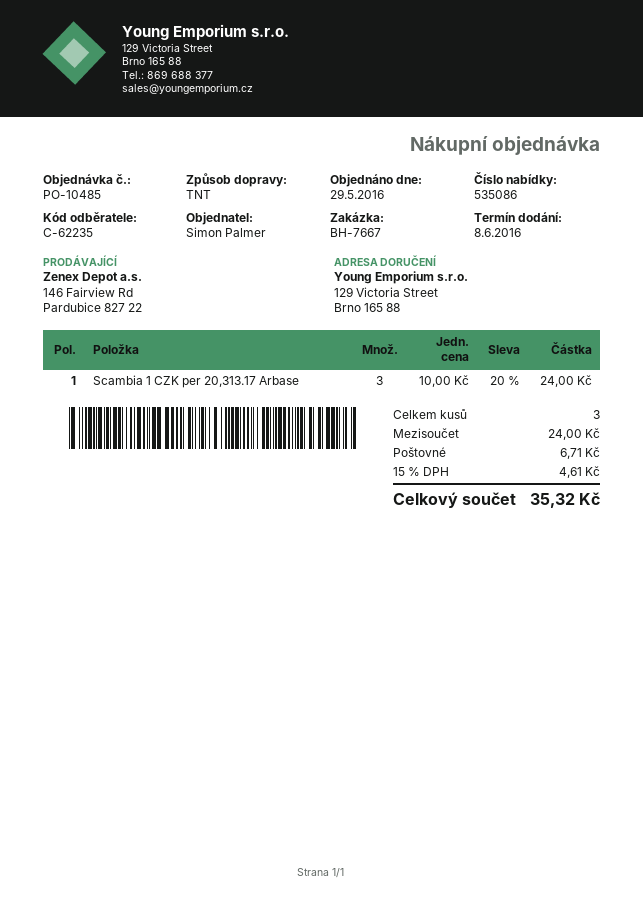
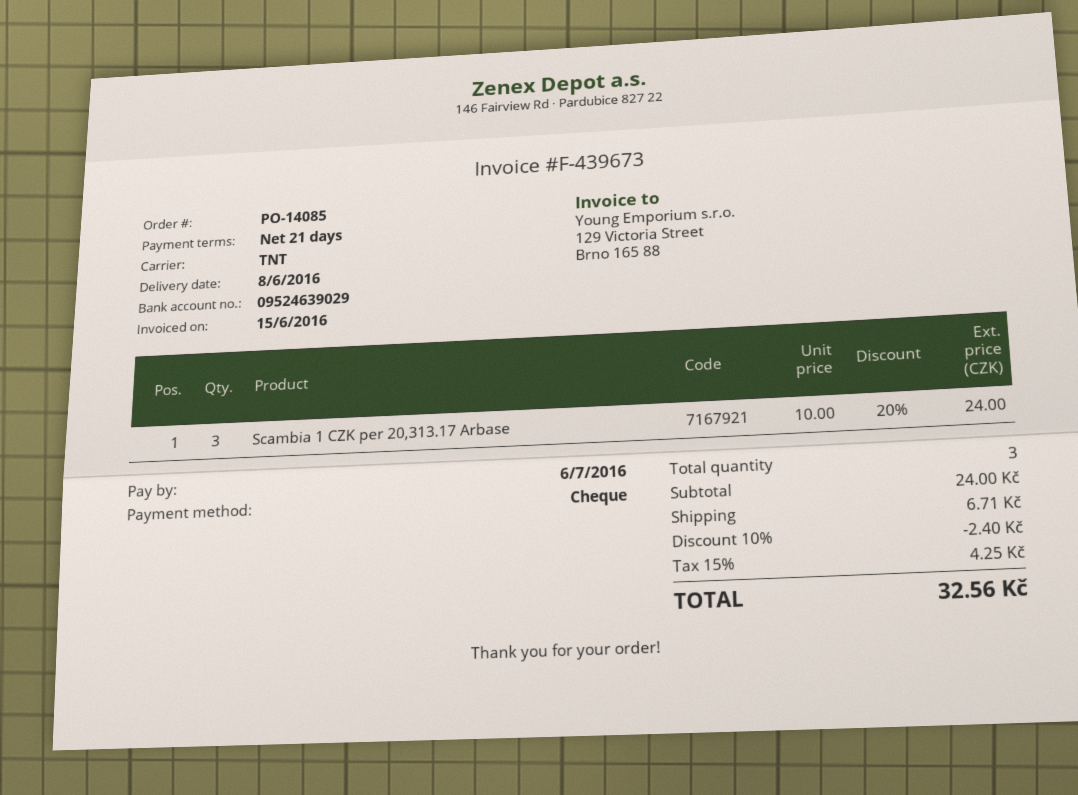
order number: PO-10485 -> PO-14085
discount: none -> 10% = 2.40
tax: 15% = 4.61 -> 15% = 4.25
total: 35.32 -> 32.56

